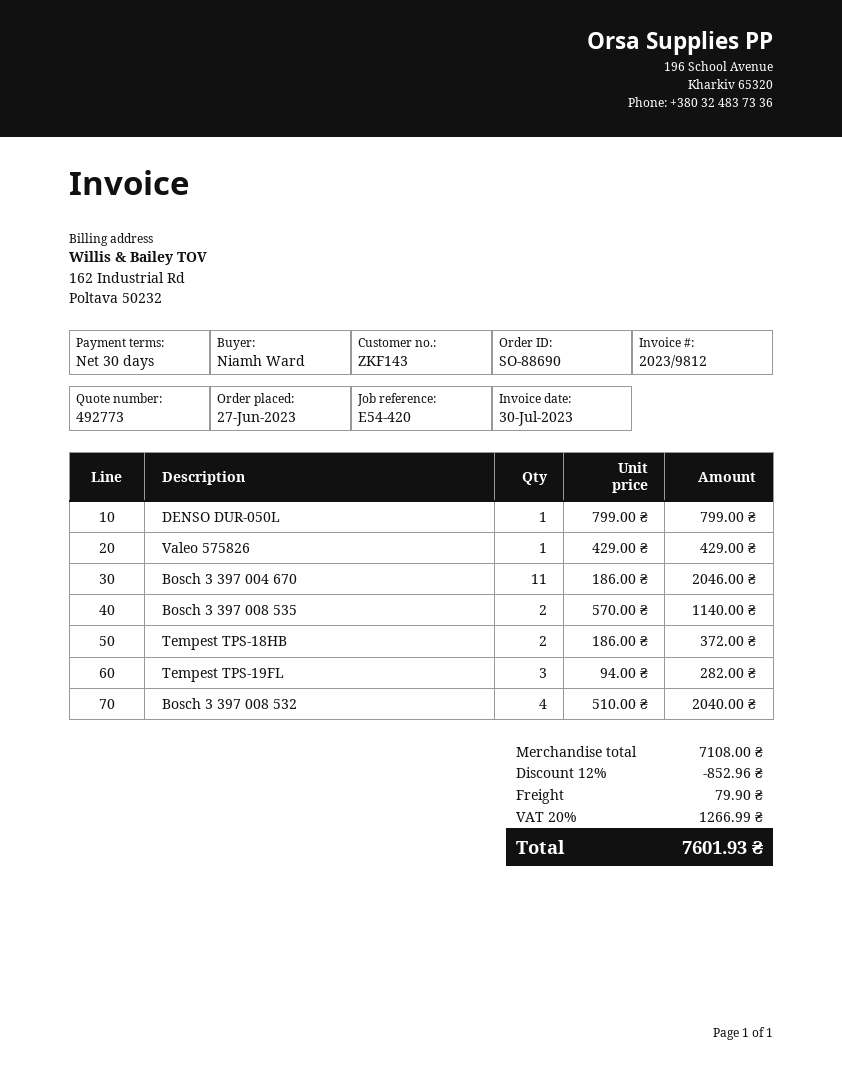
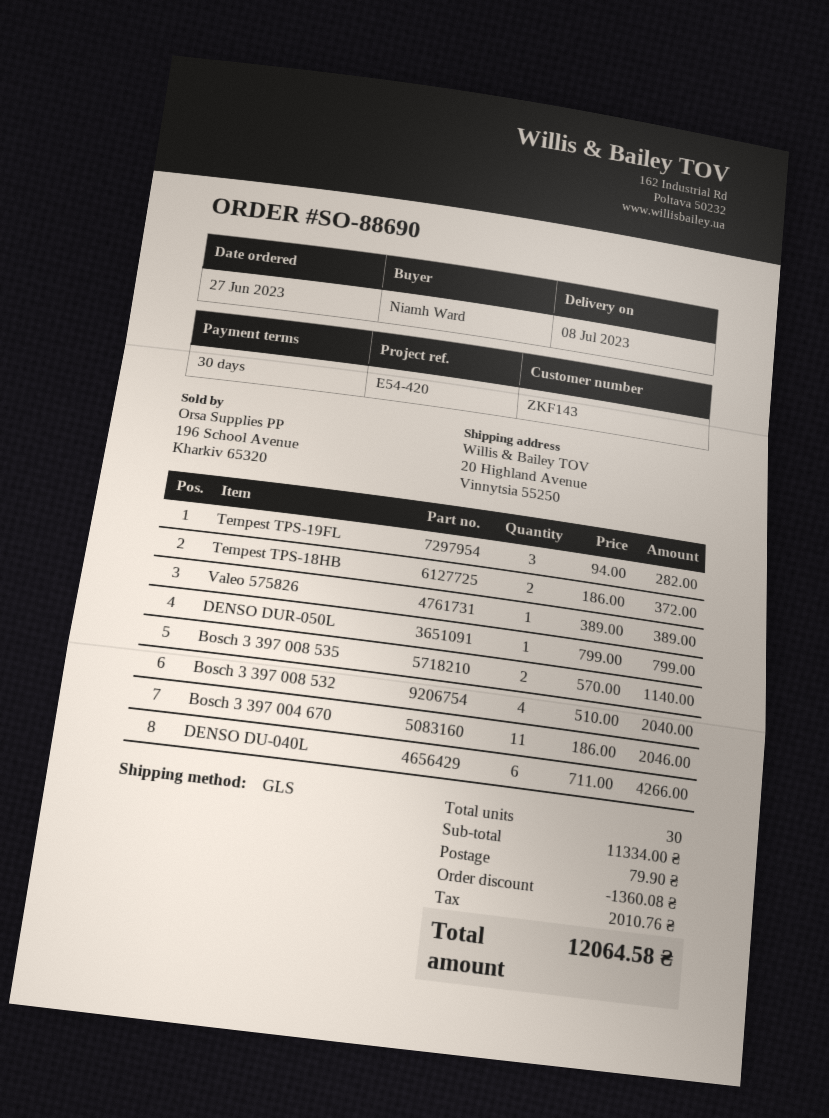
Valeo 575826: 1 x 429.00 = 429.00 -> 1 x 389.00 = 389.00
DENSO DU-040L: none -> 6 x 711.00 = 4266.00
subtotal: 7108.00 -> 11334.00
discount: 852.96 -> 1360.08
tax: 1266.99 -> 2010.76
total: 7601.93 -> 12064.58

